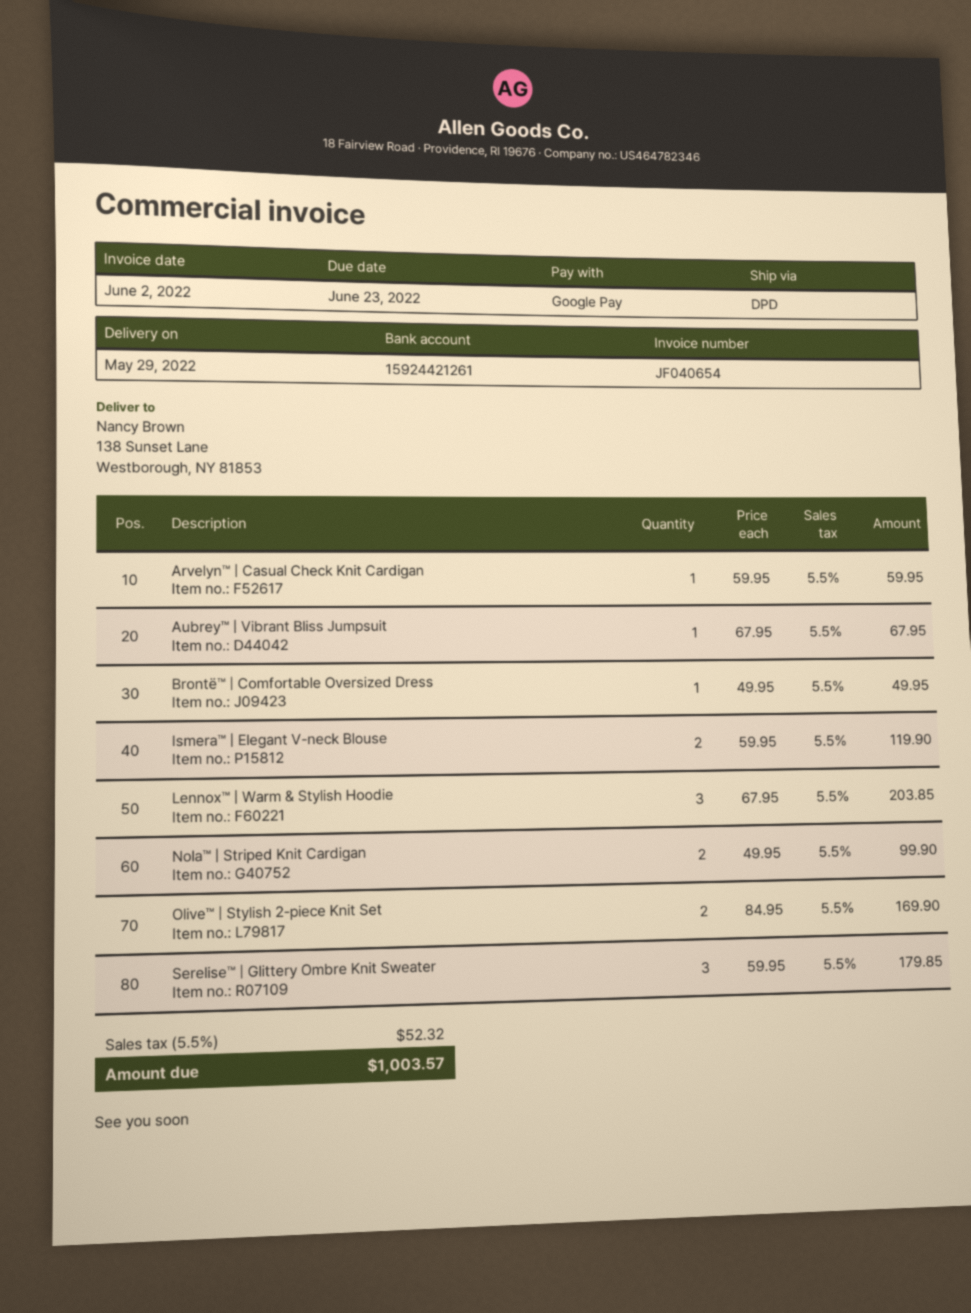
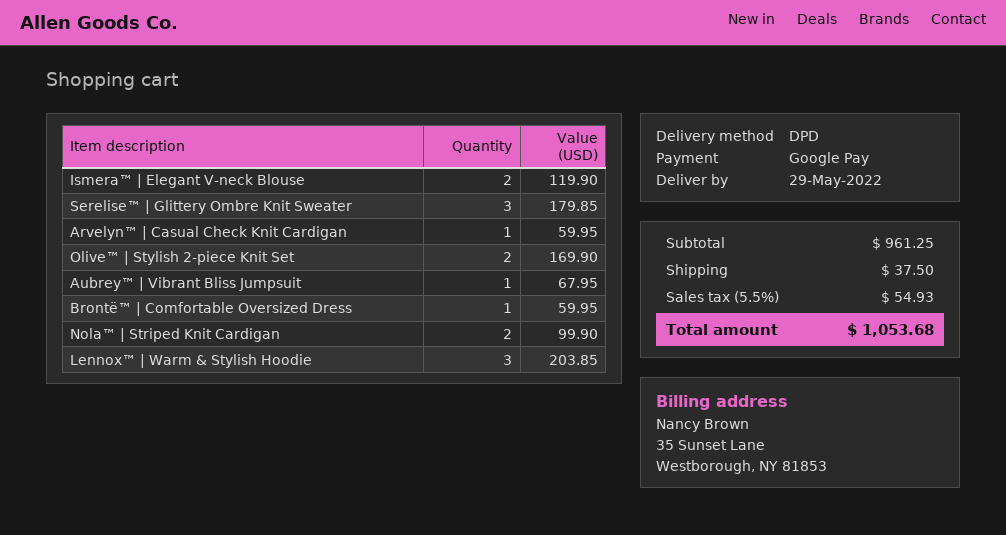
Brontë™ | Comfortable Oversized Dress: 1 for 49.95 -> 1 for 59.95
shipping: none -> 37.50
tax: 5.5% = 52.32 -> 5.5% = 54.93
total: 1003.57 -> 1053.68

